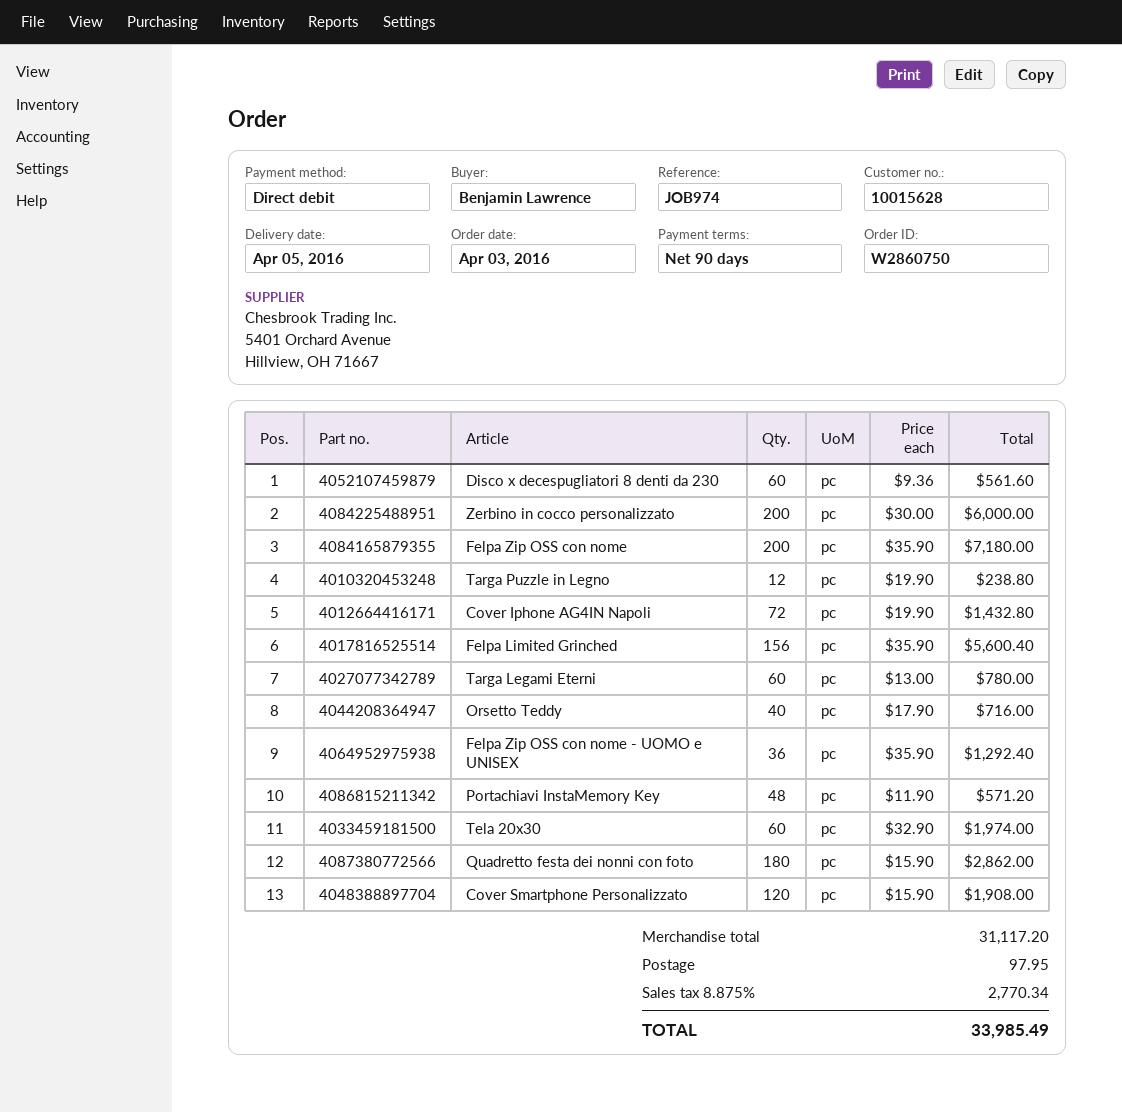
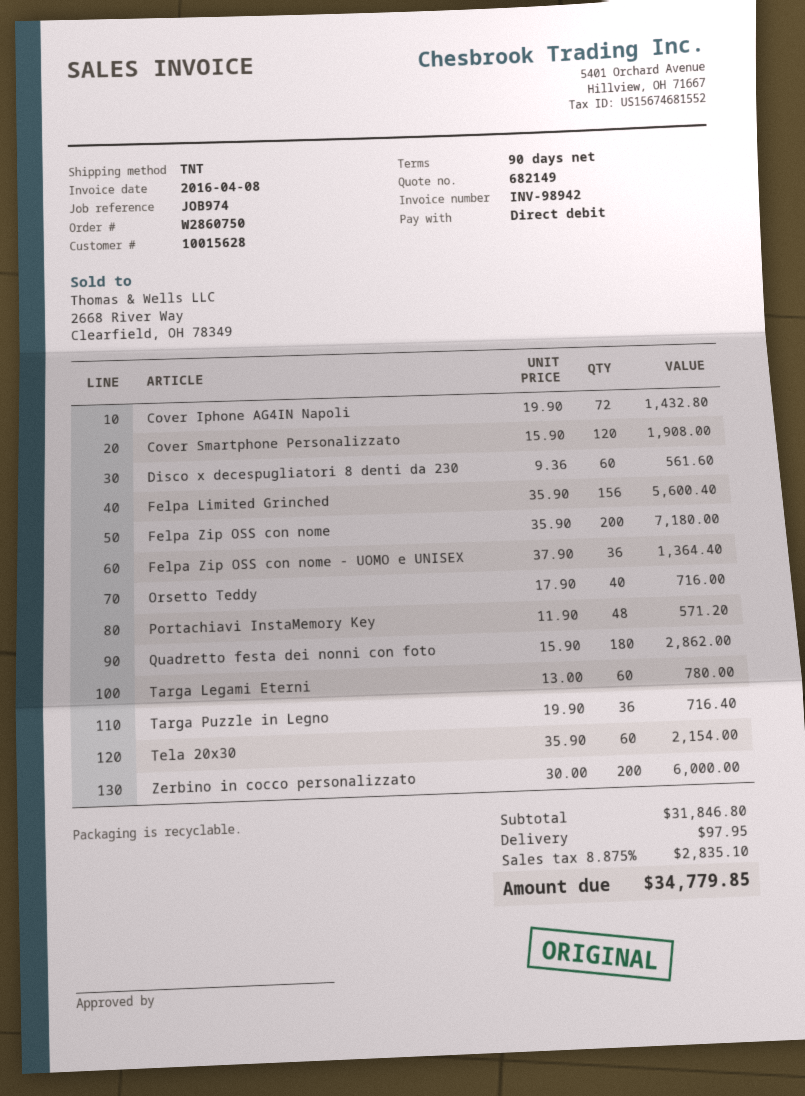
Targa Puzzle in Legno: 12 x 19.90 = 238.80 -> 36 x 19.90 = 716.40
Felpa Zip OSS con nome - UOMO e UNISEX: 36 x 35.90 = 1292.40 -> 36 x 37.90 = 1364.40
Tela 20x30: 60 x 32.90 = 1974.00 -> 60 x 35.90 = 2154.00
subtotal: 31117.20 -> 31846.80
tax: 8.875% = 2770.34 -> 8.875% = 2835.10
total: 33985.49 -> 34779.85

